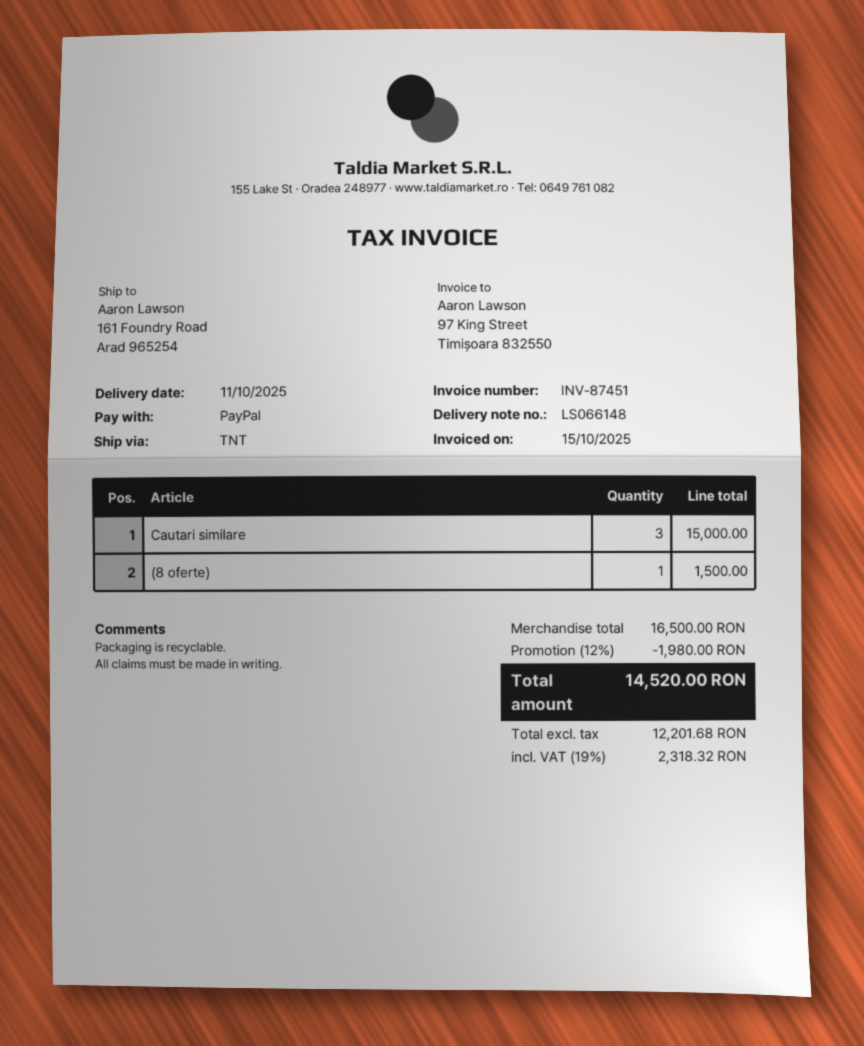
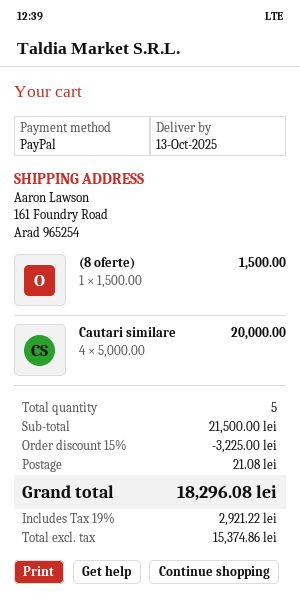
delivery date: 2025-10-11 -> 2025-10-13
Cautari similare: 3 for 15000.00 -> 4 for 20000.00
subtotal: 16500.00 -> 21500.00
discount: 12% = 1980.00 -> 15% = 3225.00
shipping: none -> 21.08
net: 12201.68 -> 15374.86
tax: 19% = 2318.32 -> 19% = 2921.22
total: 14520.00 -> 18296.08

